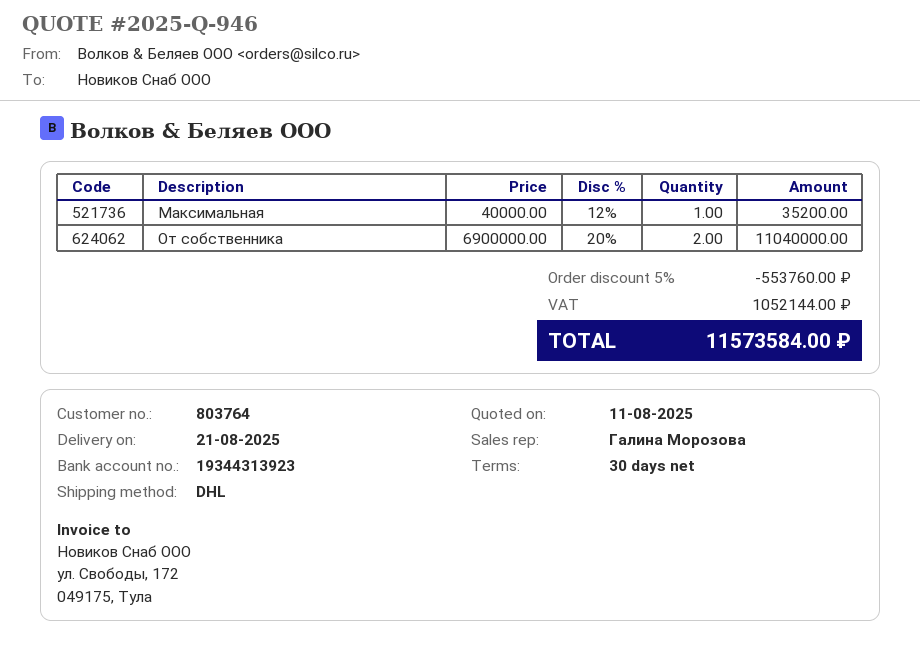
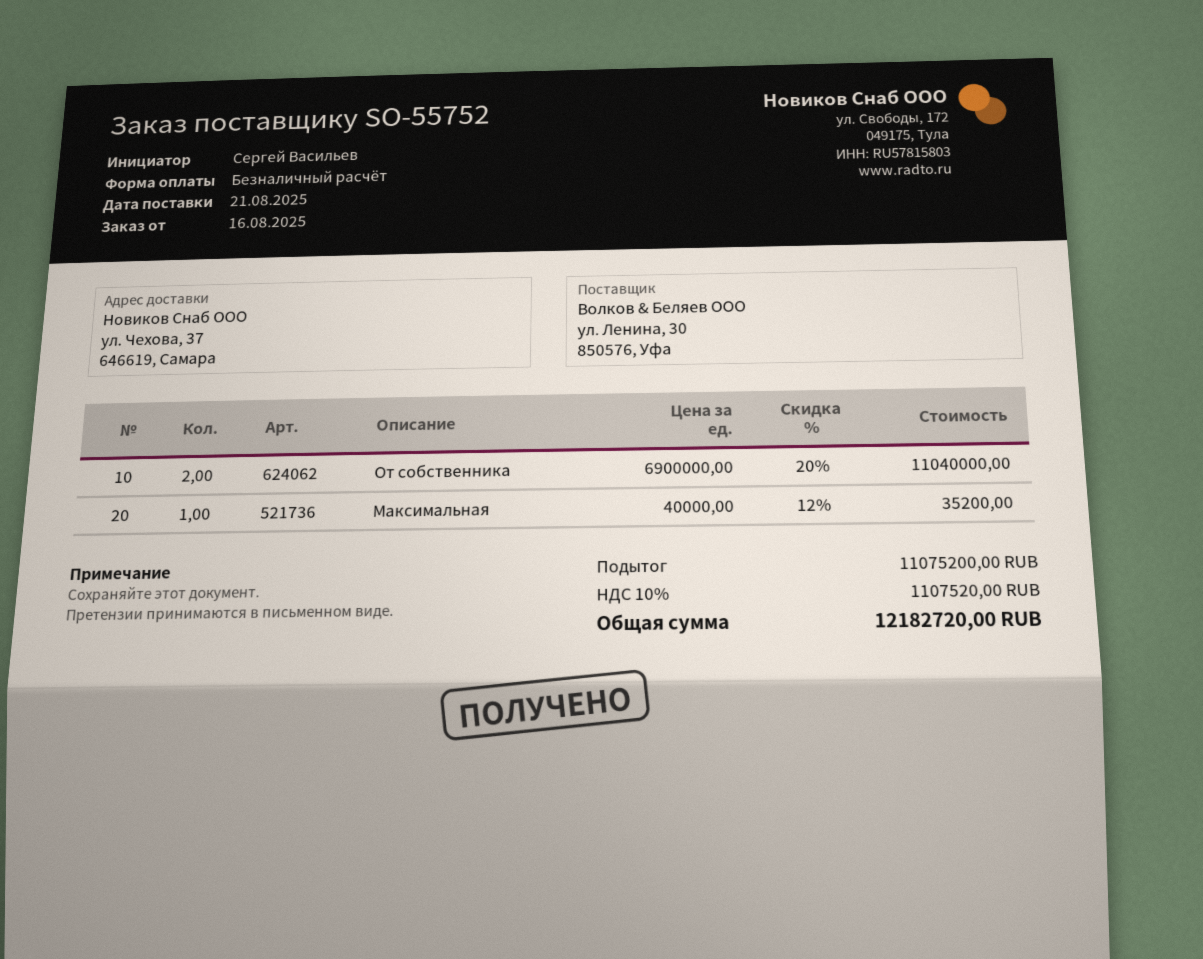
discount: 5% = 553760.00 -> none
tax: 1052144.00 -> 1107520.00
total: 11573584.00 -> 12182720.00

